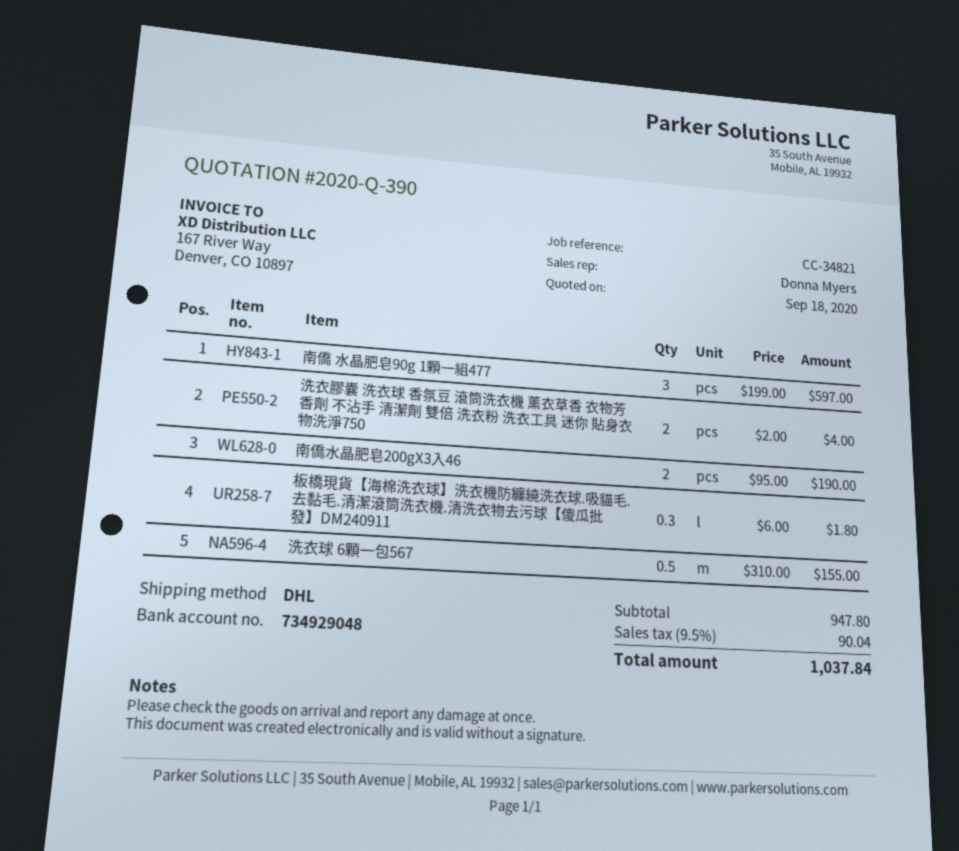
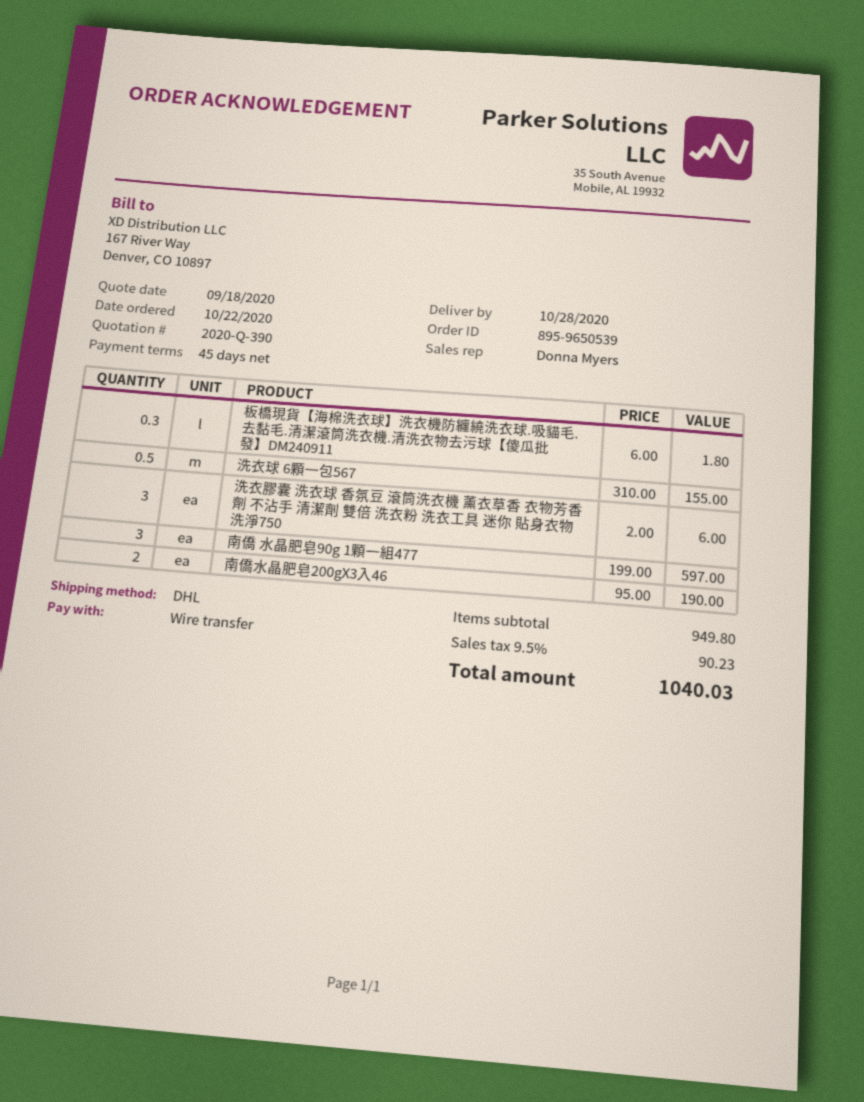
洗衣膠囊 洗衣球 香氛豆 滾筒洗衣機 薰衣草香 衣物芳香劑 不沾手 清潔劑 雙倍 洗衣粉 洗衣工具 迷你 貼身衣物洗淨750: 2 x 2.00 = 4.00 -> 3 x 2.00 = 6.00
subtotal: 947.80 -> 949.80
tax: 9.5% = 90.04 -> 9.5% = 90.23
total: 1037.84 -> 1040.03

